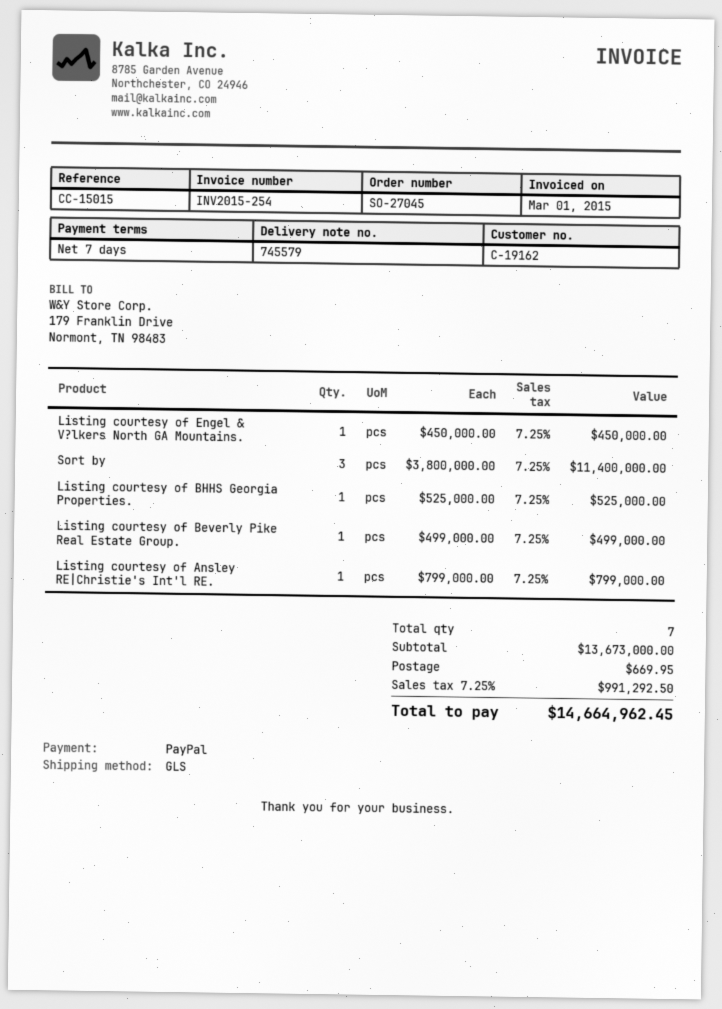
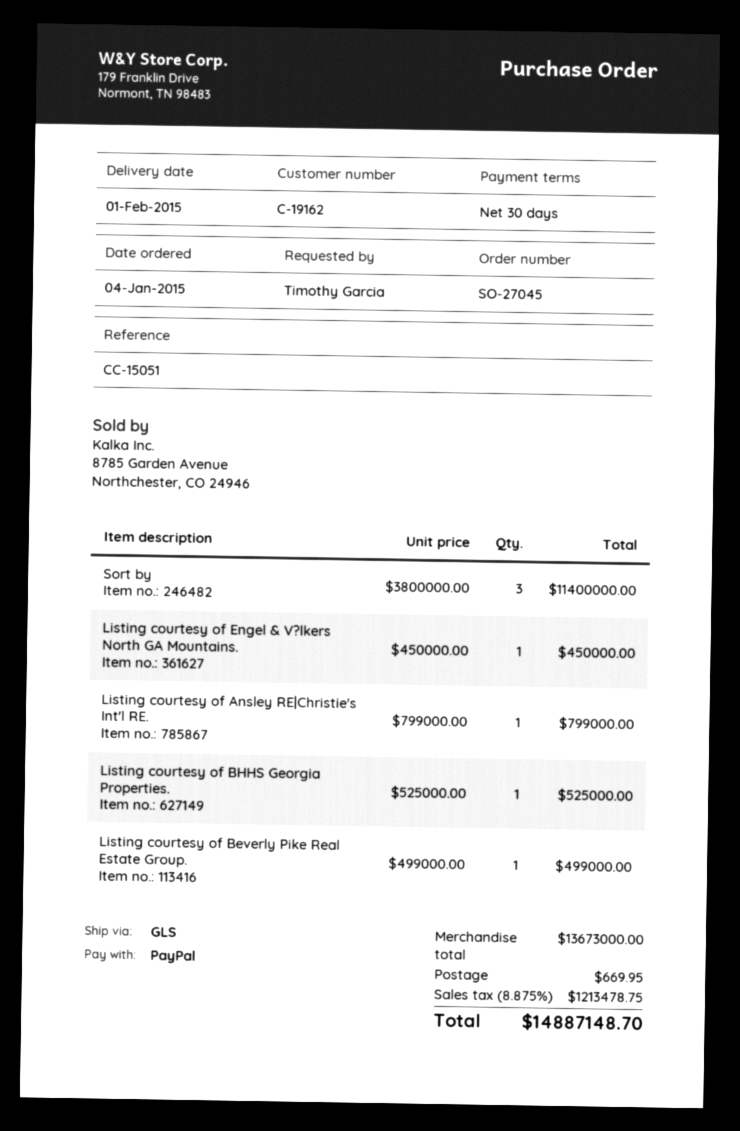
payment terms: 7 days -> 30 days
reference: CC-15015 -> CC-15051
tax: 7.25% = 991292.50 -> 8.875% = 1213478.75
total: 14664962.45 -> 14887148.70

